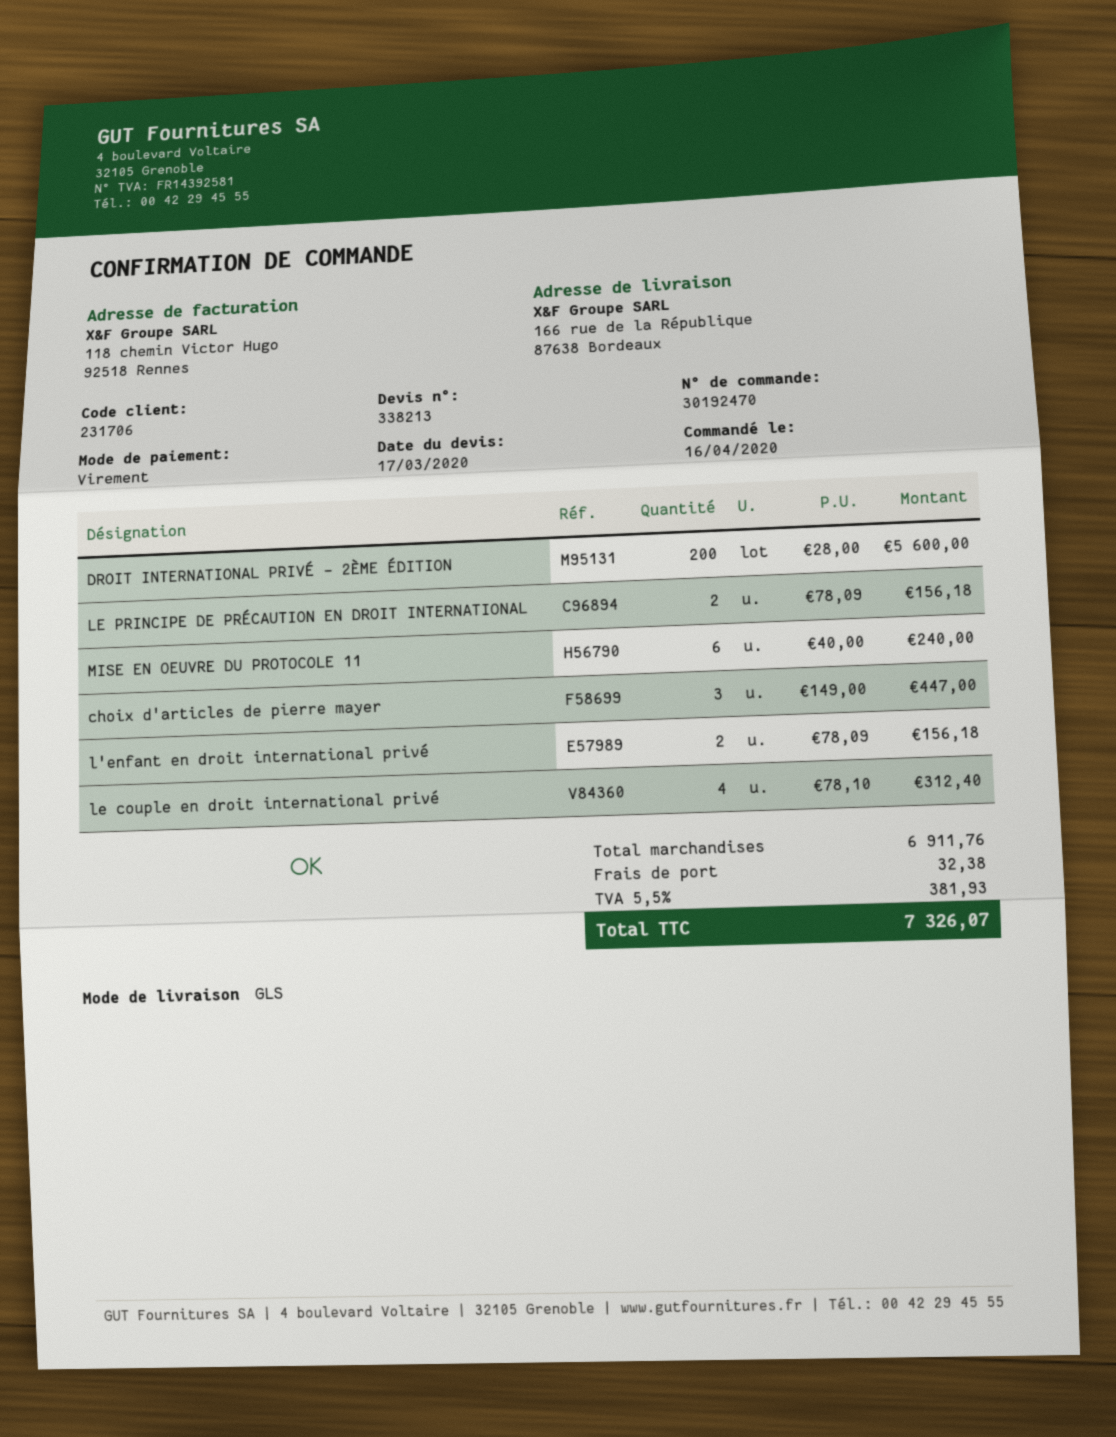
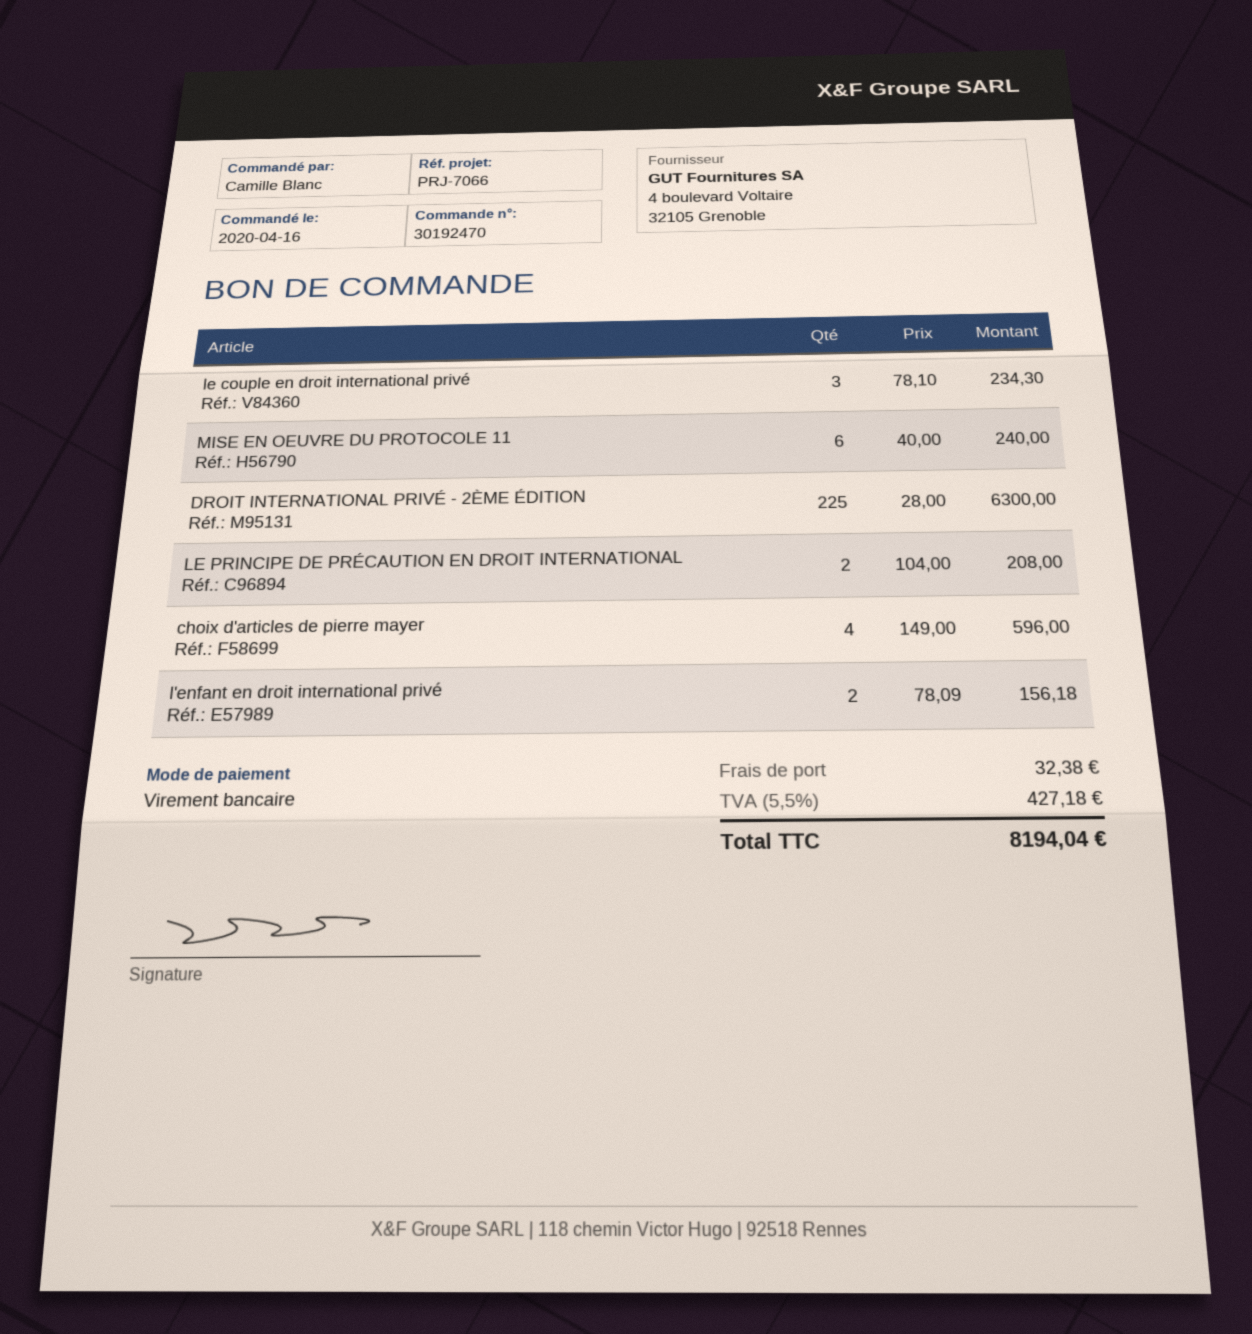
DROIT INTERNATIONAL PRIVÉ - 2ÈME ÉDITION: 200 x 28.00 = 5600.00 -> 225 x 28.00 = 6300.00
LE PRINCIPE DE PRÉCAUTION EN DROIT INTERNATIONAL: 2 x 78.09 = 156.18 -> 2 x 104.00 = 208.00
choix d'articles de pierre mayer: 3 x 149.00 = 447.00 -> 4 x 149.00 = 596.00
le couple en droit international privé: 4 x 78.10 = 312.40 -> 3 x 78.10 = 234.30
tax: 5.5% = 381.93 -> 5.5% = 427.18
total: 7326.07 -> 8194.04

